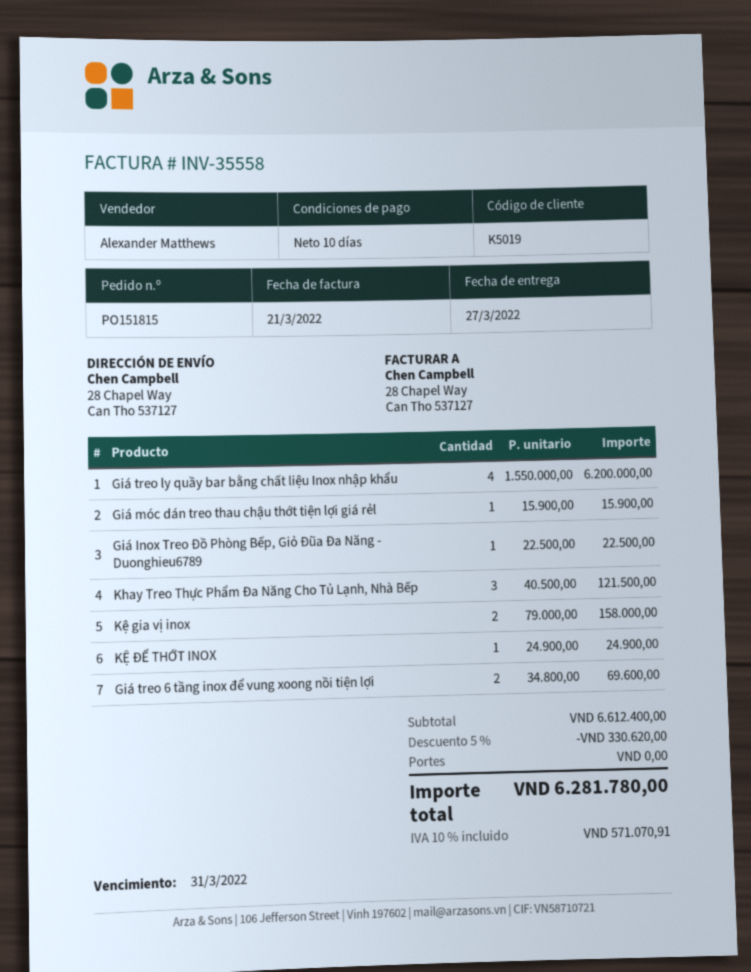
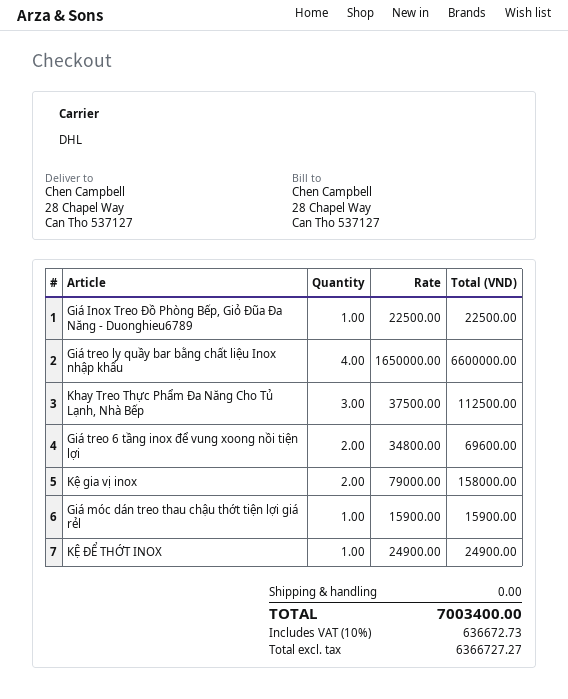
Giá treo ly quầy bar bằng chất liệu Inox nhập khẩu: 4 x 1550000.00 = 6200000.00 -> 4 x 1650000.00 = 6600000.00
Khay Treo Thực Phẩm Đa Năng Cho Tủ Lạnh, Nhà Bếp: 3 x 40500.00 = 121500.00 -> 3 x 37500.00 = 112500.00
discount: 5% = 330620.00 -> none
tax: 10% = 571070.91 -> 10% = 636672.73
total: 6281780.00 -> 7003400.00

